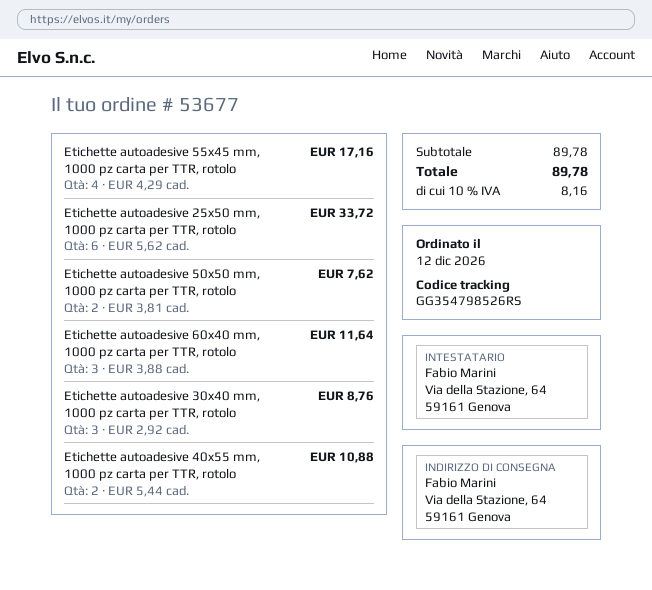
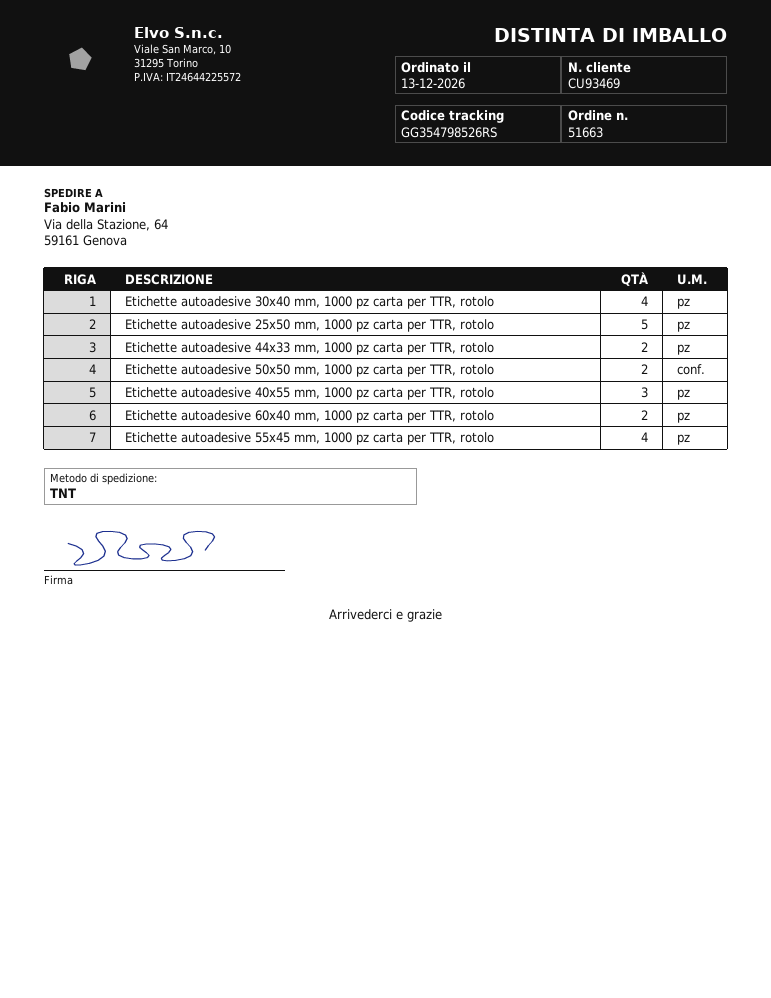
order number: 53677 -> 51663
order date: 2026-12-12 -> 2026-12-13
Etichette autoadesive 25x50 mm, 1000 pz carta per TTR, rotolo: 6 -> 5
Etichette autoadesive 60x40 mm, 1000 pz carta per TTR, rotolo: 3 -> 2
Etichette autoadesive 30x40 mm, 1000 pz carta per TTR, rotolo: 3 -> 4
Etichette autoadesive 40x55 mm, 1000 pz carta per TTR, rotolo: 2 -> 3
Etichette autoadesive 44x33 mm, 1000 pz carta per TTR, rotolo: none -> 2

